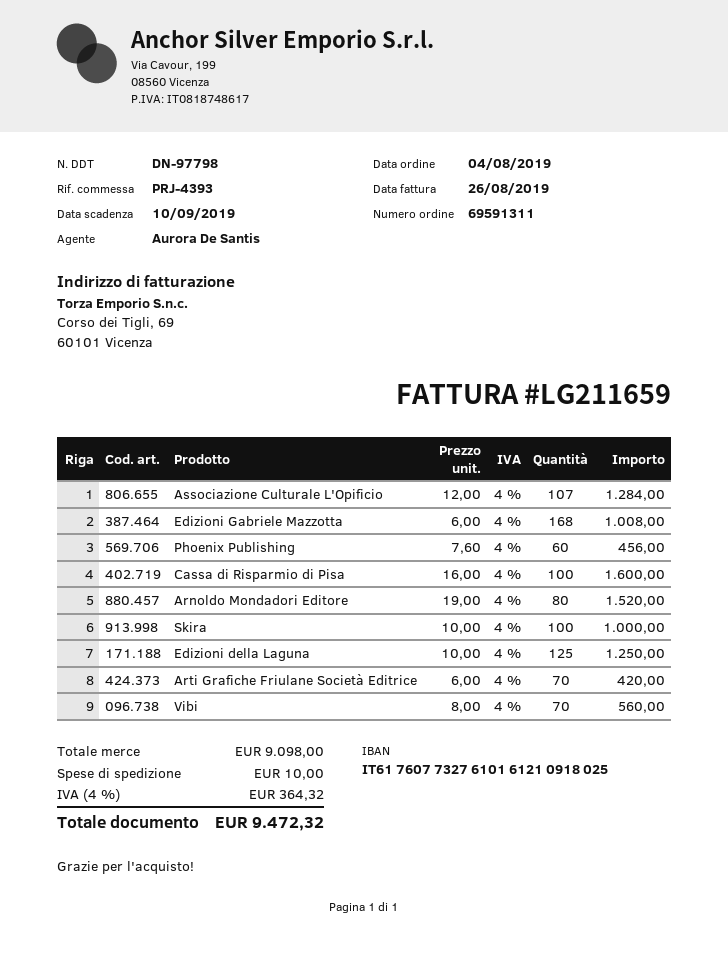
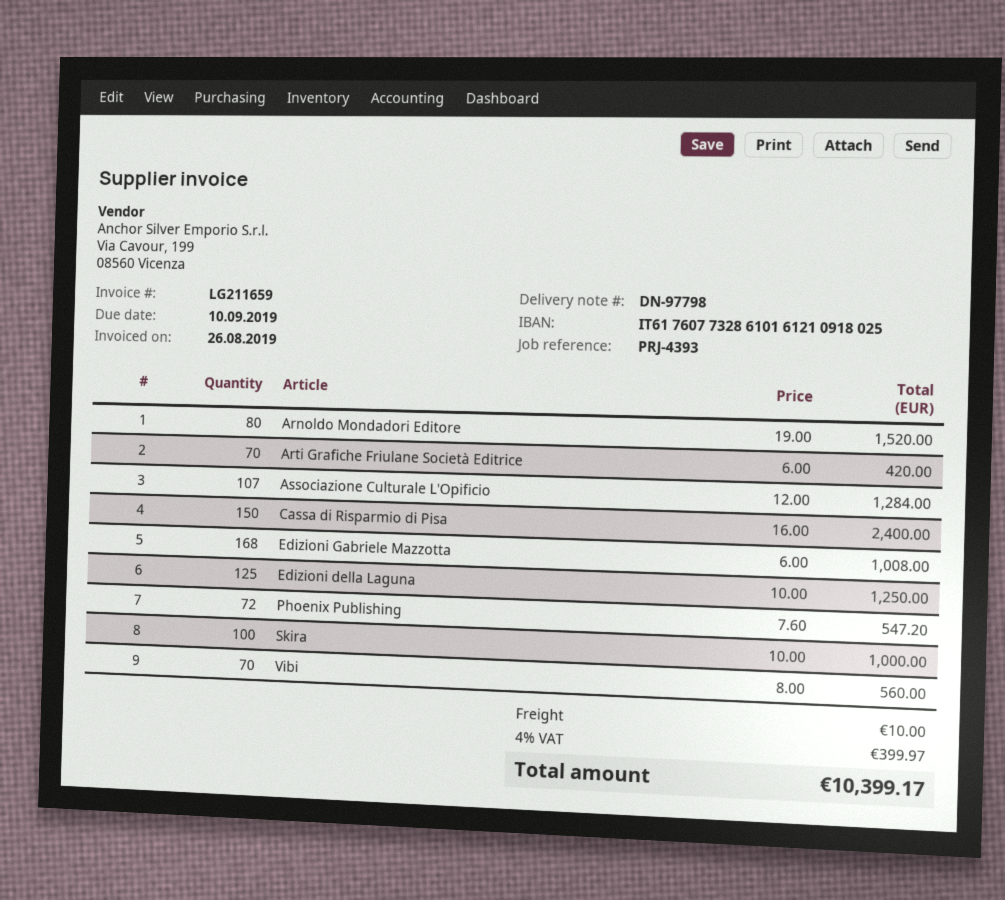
bank account: IT6176077327610161210918025 -> IT6176077328610161210918025
Phoenix Publishing: 60 x 7.60 = 456.00 -> 72 x 7.60 = 547.20
Cassa di Risparmio di Pisa: 100 x 16.00 = 1600.00 -> 150 x 16.00 = 2400.00
tax: 4% = 364.32 -> 4% = 399.97
total: 9472.32 -> 10399.17

